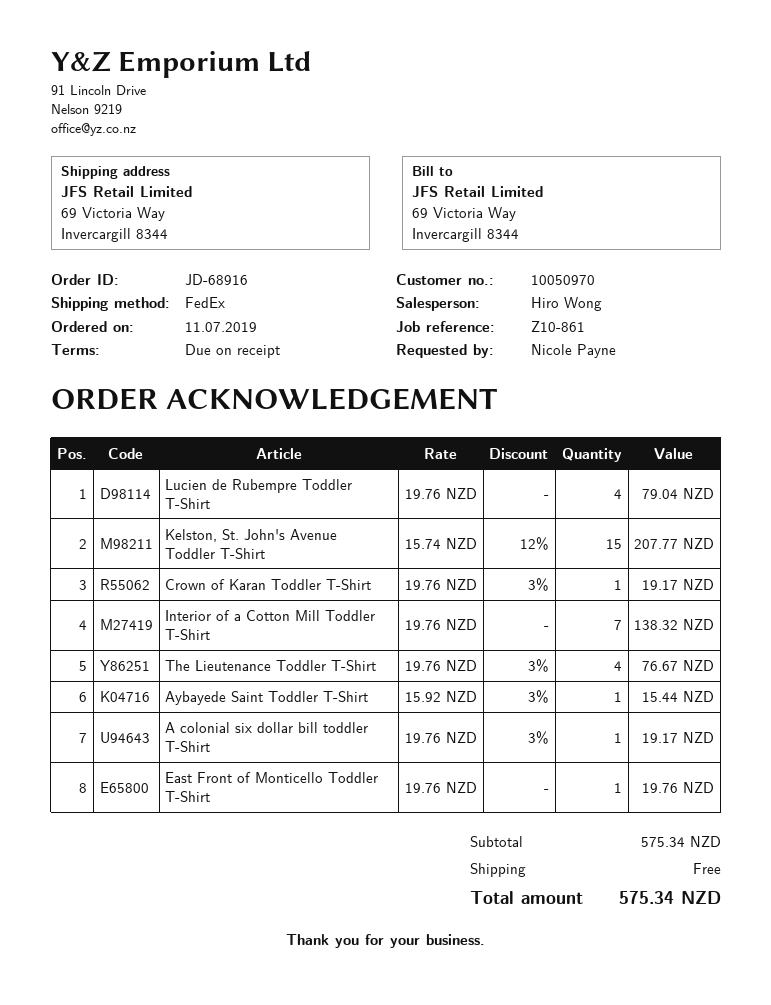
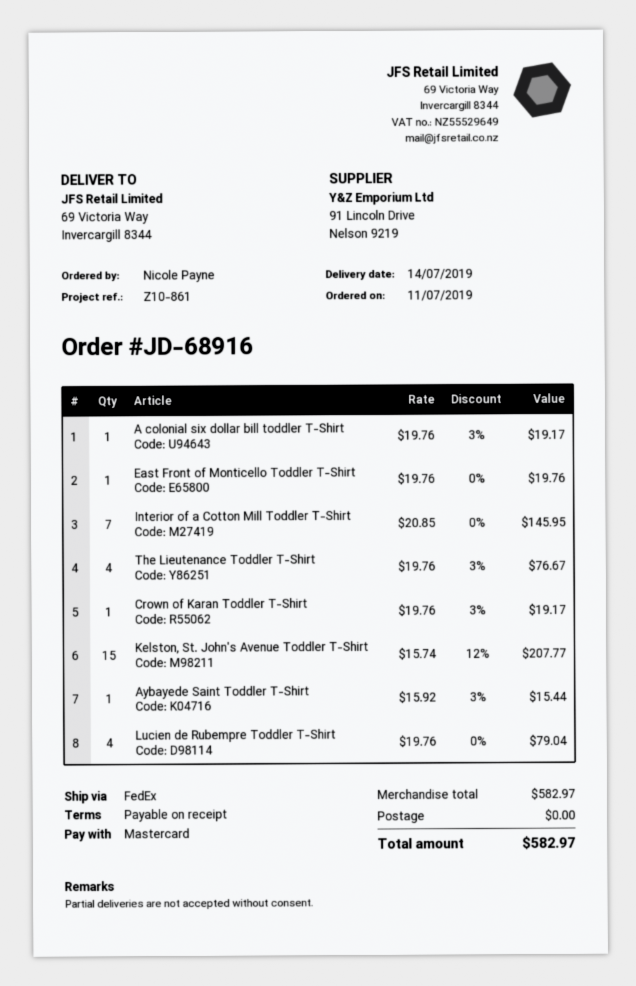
Interior of a Cotton Mill Toddler T-Shirt: 7 x 19.76 = 138.32 -> 7 x 20.85 = 145.95
subtotal: 575.34 -> 582.97
total: 575.34 -> 582.97

